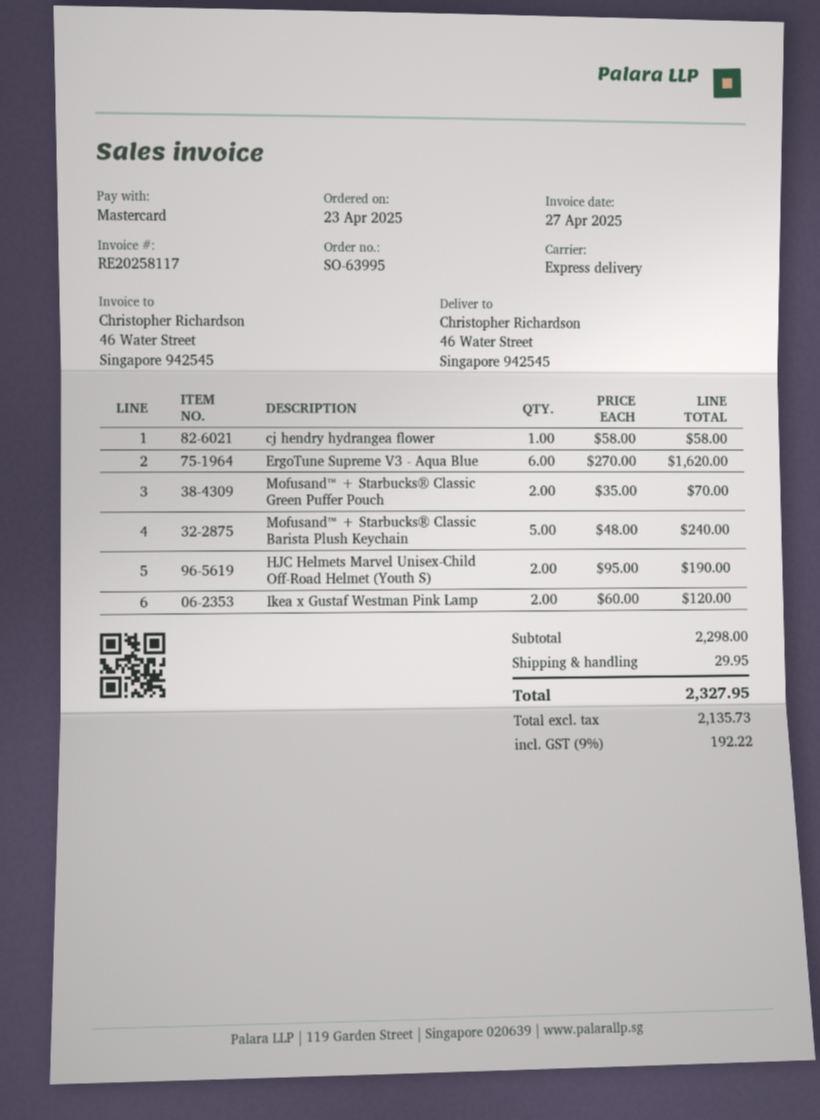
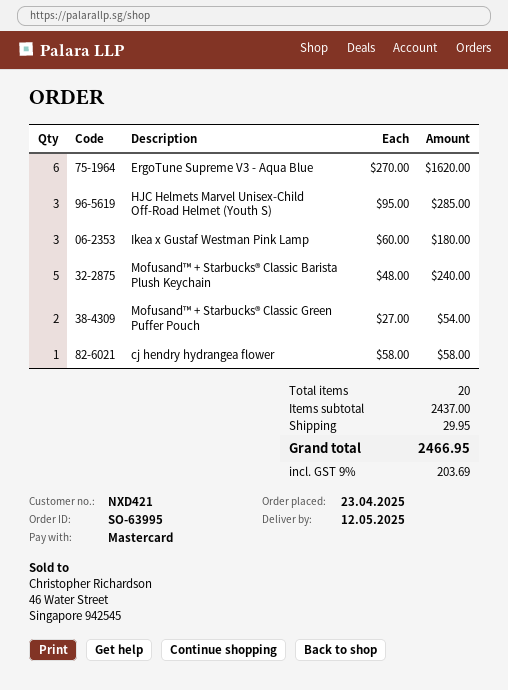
Mofusand™ + Starbucks® Classic Green Puffer Pouch: 2 x 35.00 = 70.00 -> 2 x 27.00 = 54.00
HJC Helmets Marvel Unisex-Child Off-Road Helmet (Youth S): 2 x 95.00 = 190.00 -> 3 x 95.00 = 285.00
Ikea x Gustaf Westman Pink Lamp: 2 x 60.00 = 120.00 -> 3 x 60.00 = 180.00
subtotal: 2298.00 -> 2437.00
tax: 9% = 192.22 -> 9% = 203.69
total: 2327.95 -> 2466.95

